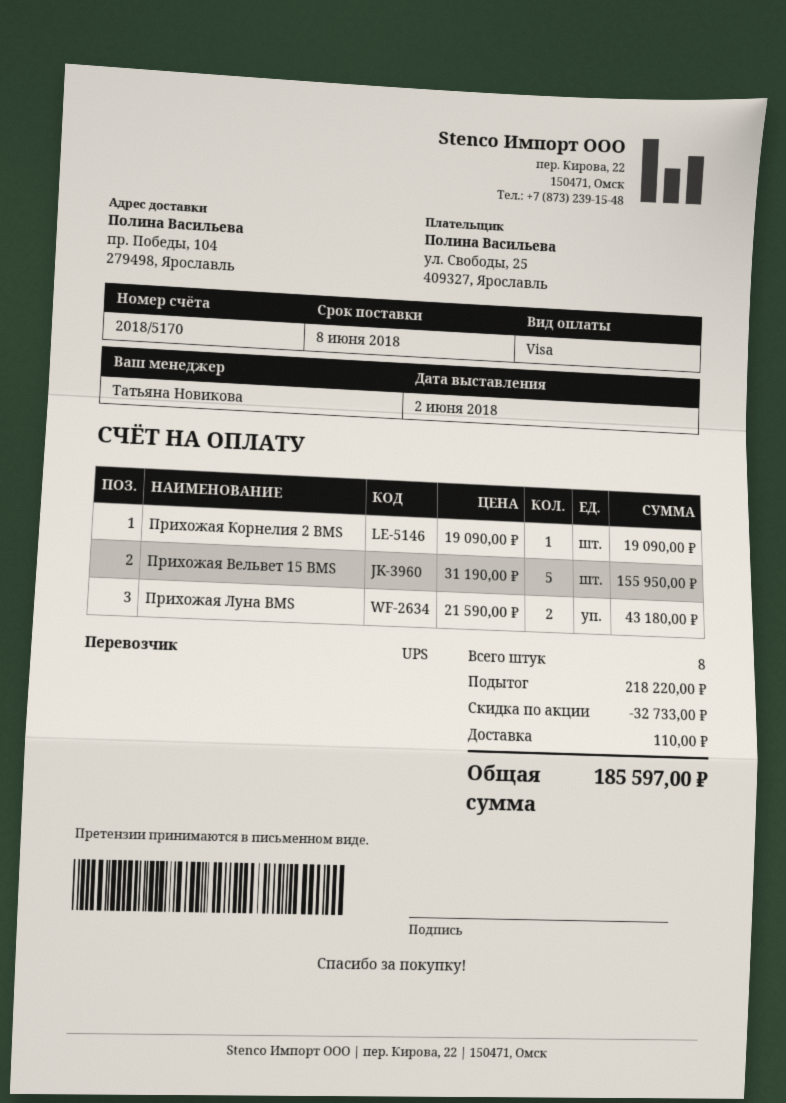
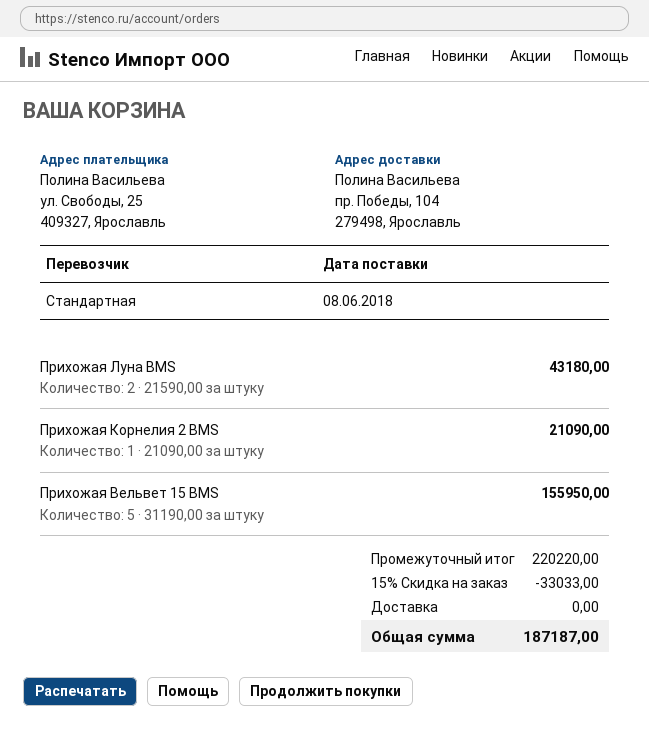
shipping method: UPS -> standard
Прихожая Корнелия 2 BMS: 1 x 19090.00 = 19090.00 -> 1 x 21090.00 = 21090.00
subtotal: 218220.00 -> 220220.00
discount: 32733.00 -> 33033.00
shipping: 110.00 -> 0.00
total: 185597.00 -> 187187.00

